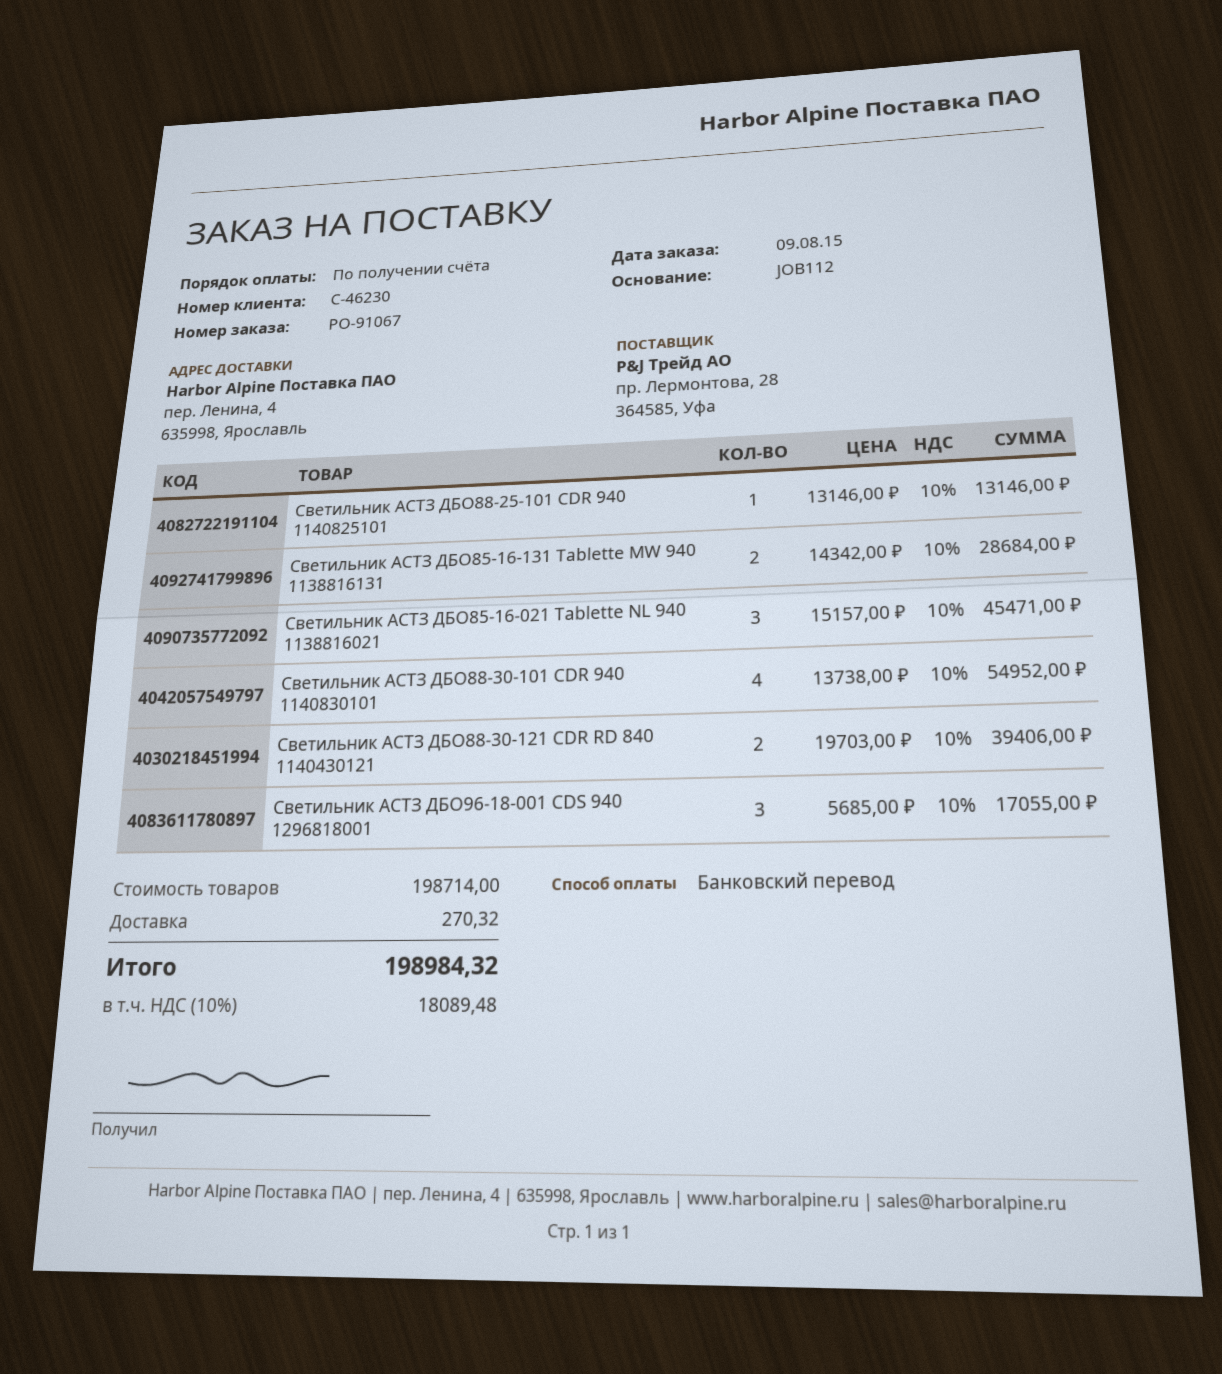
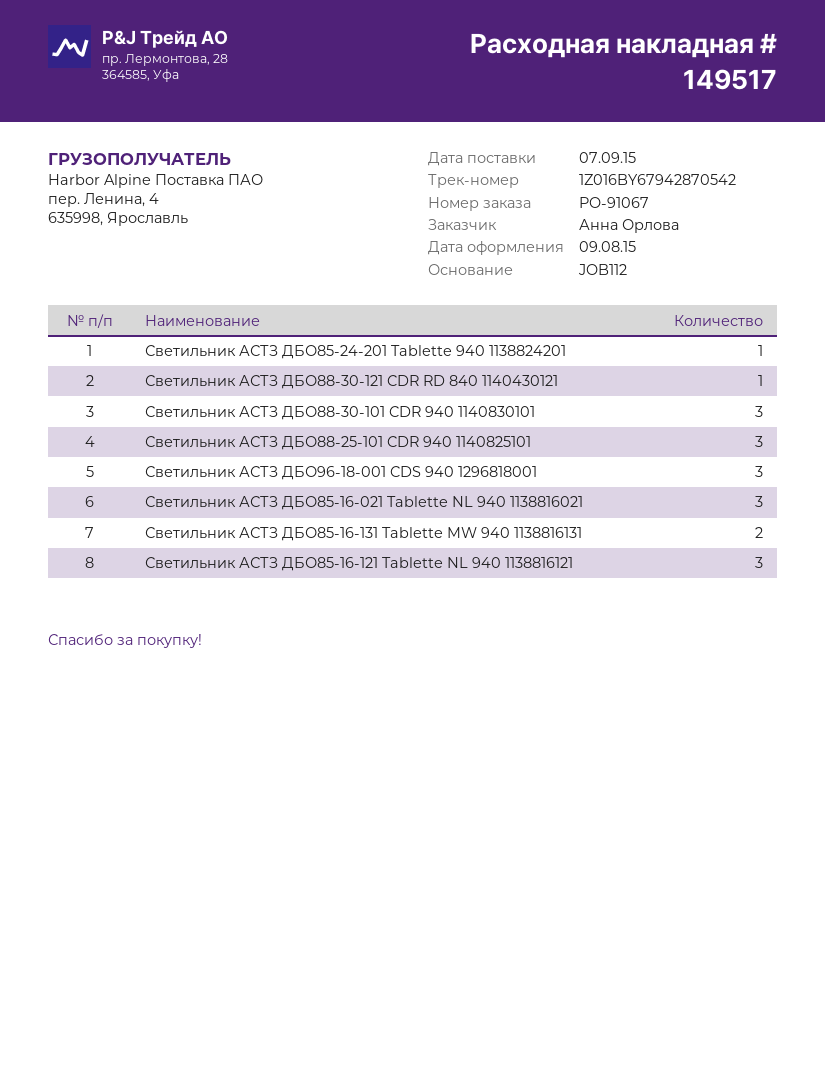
Светильник АСТЗ ДБО88-25-101 CDR 940 1140825101: 1 -> 3
Светильник АСТЗ ДБО88-30-101 CDR 940 1140830101: 4 -> 3
Светильник АСТЗ ДБО88-30-121 CDR RD 840 1140430121: 2 -> 1
Светильник АСТЗ ДБО85-24-201 Tablette 940 1138824201: none -> 1
Светильник АСТЗ ДБО85-16-121 Tablette NL 940 1138816121: none -> 3

